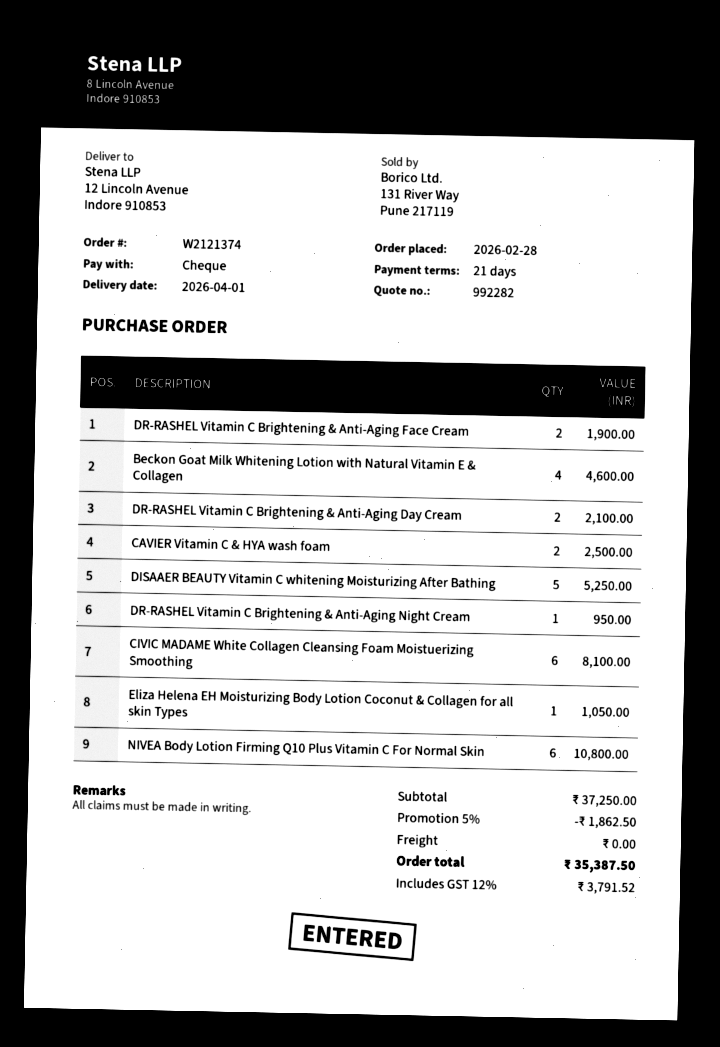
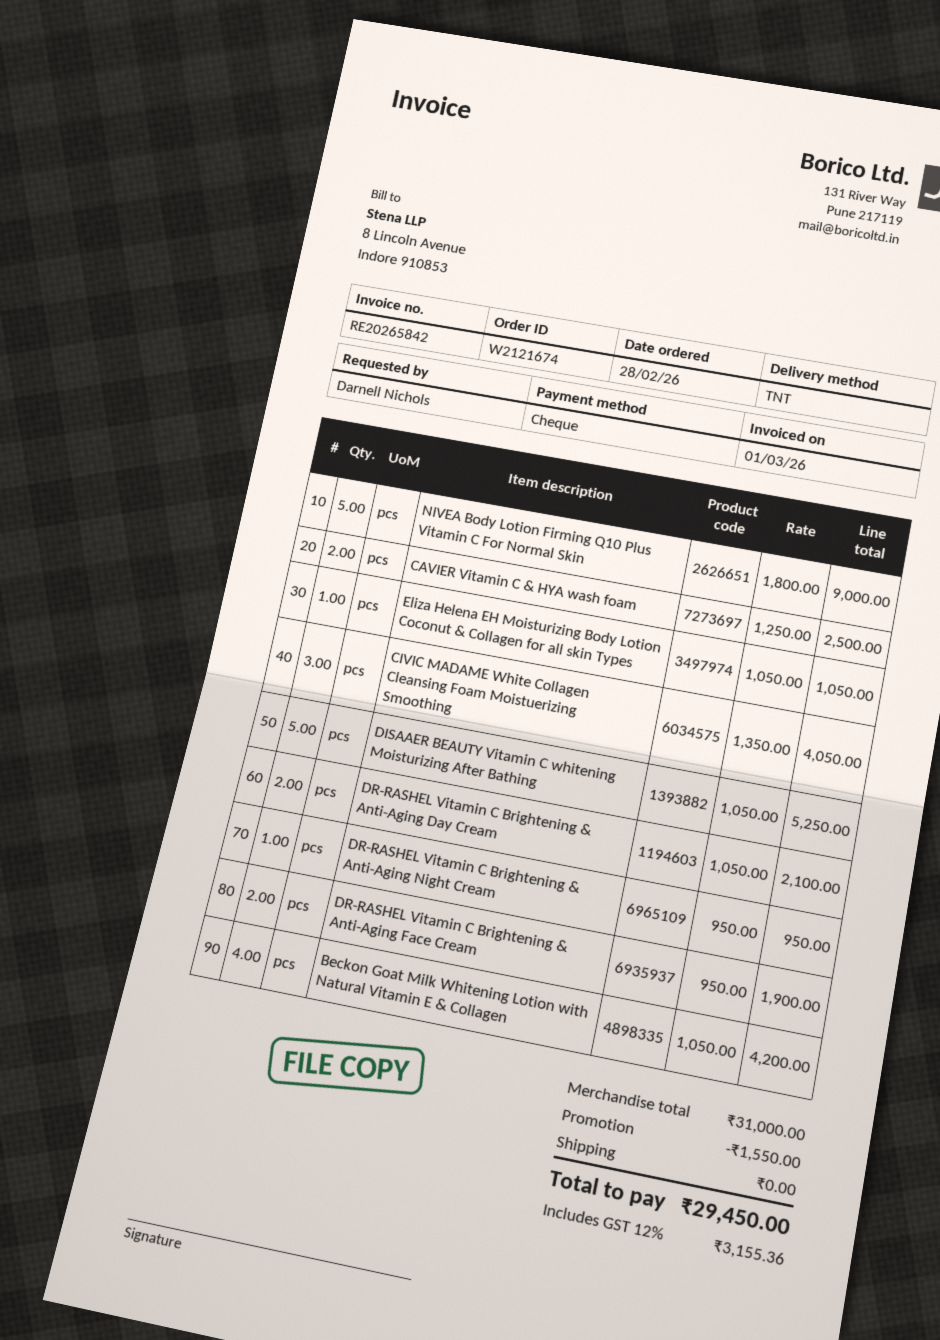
order number: W2121374 -> W2121674
Beckon Goat Milk Whitening Lotion with Natural Vitamin E & Collagen: 4 for 4600.00 -> 4 for 4200.00
CIVIC MADAME White Collagen Cleansing Foam Moistuerizing Smoothing: 6 for 8100.00 -> 3 for 4050.00
NIVEA Body Lotion Firming Q10 Plus Vitamin C For Normal Skin: 6 for 10800.00 -> 5 for 9000.00
subtotal: 37250.00 -> 31000.00
discount: 1862.50 -> 1550.00
tax: 12% = 3791.52 -> 12% = 3155.36
total: 35387.50 -> 29450.00

